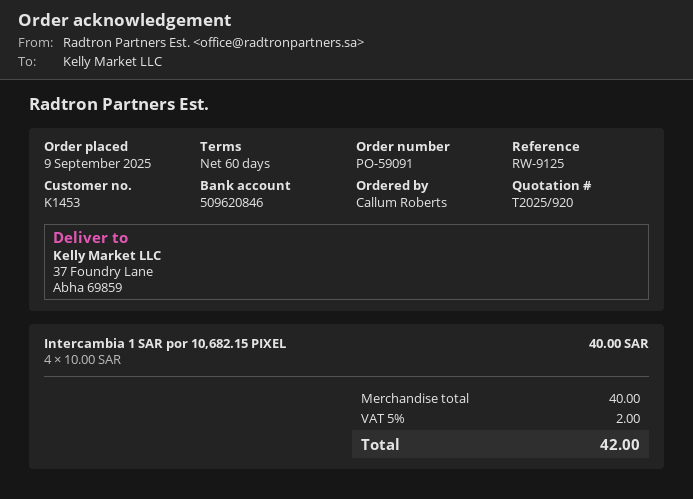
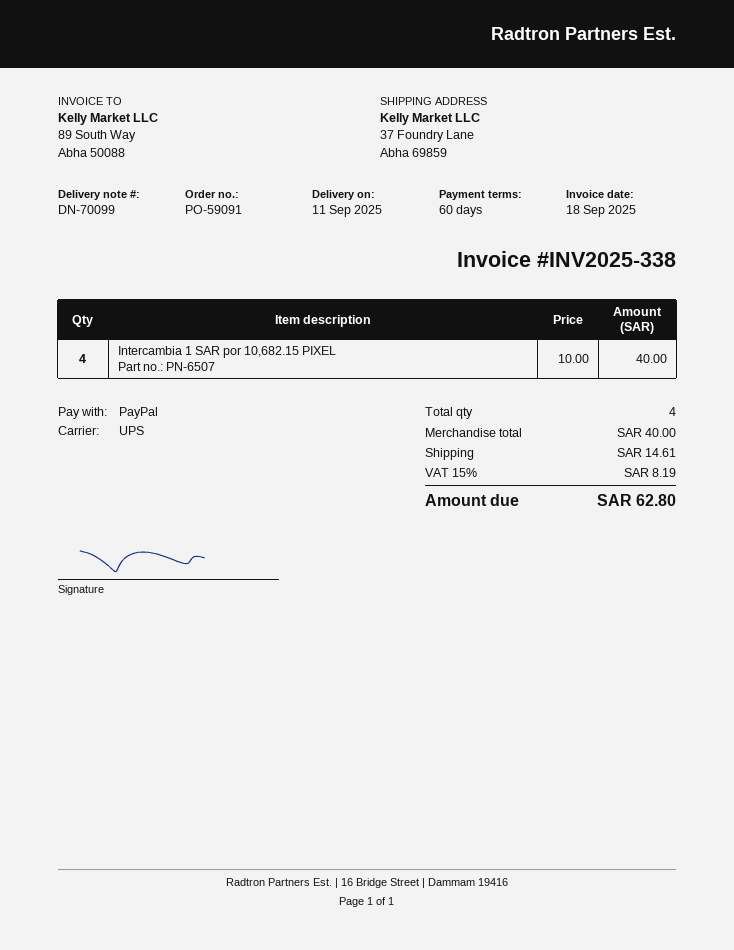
shipping: none -> 14.61
tax: 5% = 2.00 -> 15% = 8.19
total: 42.00 -> 62.80

